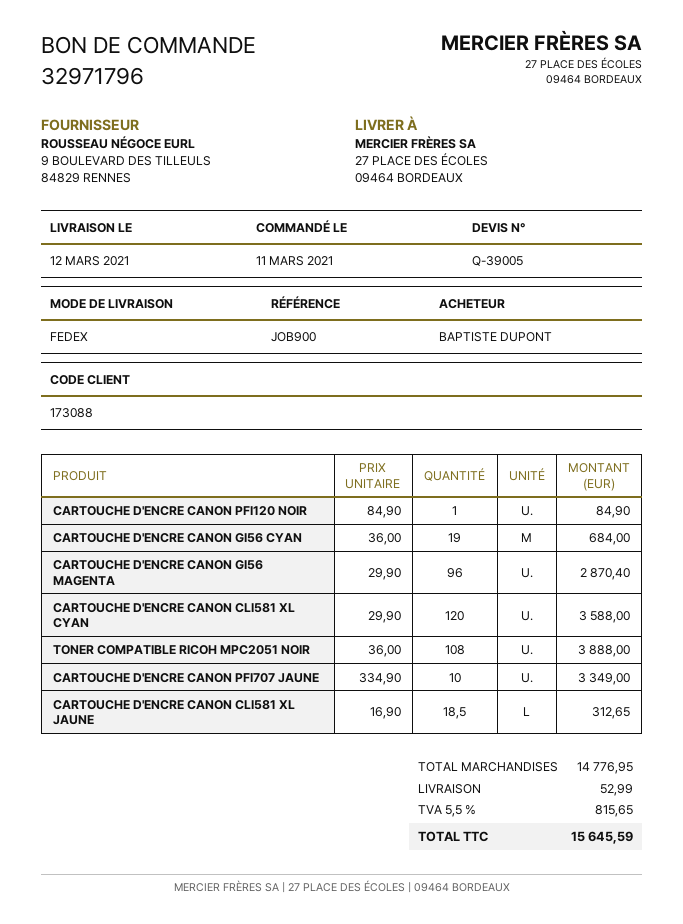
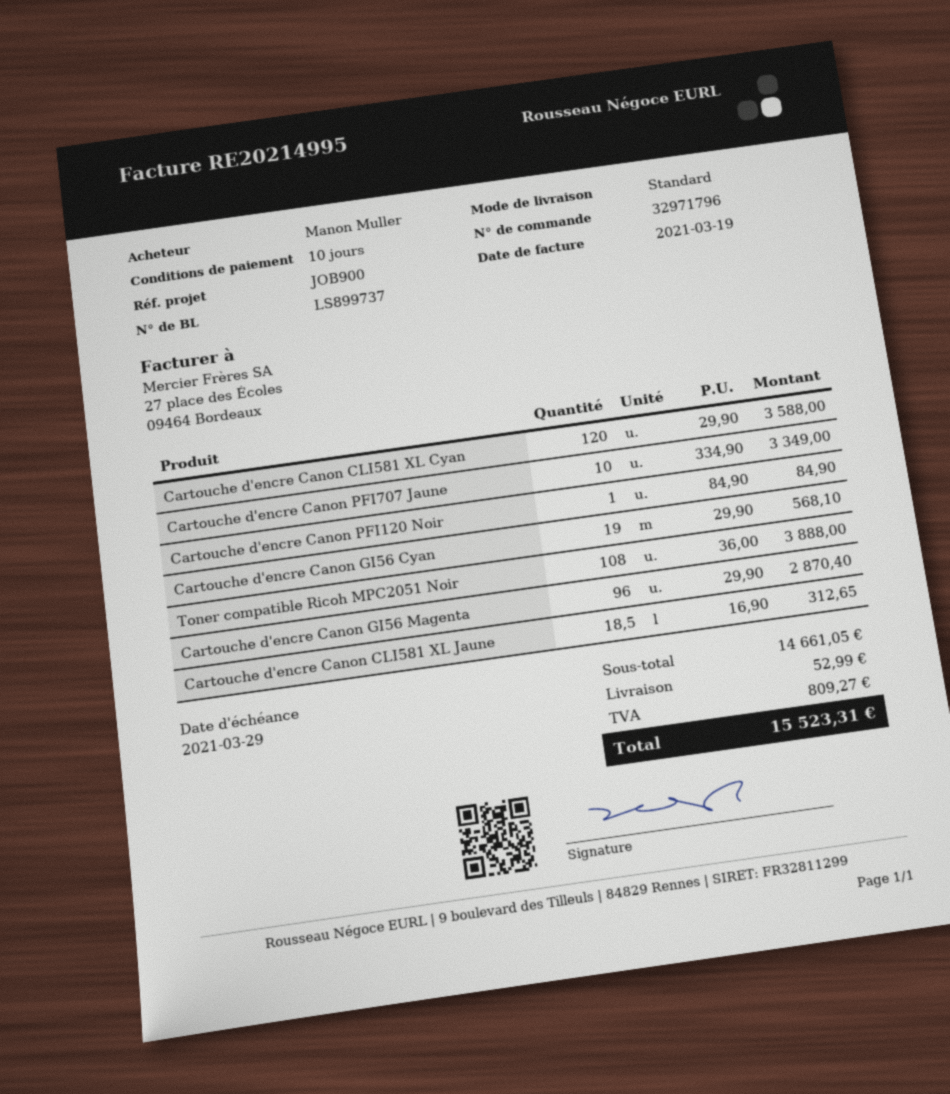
ordered by: BAPTISTE DUPONT -> Manon Muller
shipping method: FedEx -> standard
CARTOUCHE D'ENCRE CANON GI56 CYAN: 19 x 36.00 = 684.00 -> 19 x 29.90 = 568.10
subtotal: 14776.95 -> 14661.05
tax: 815.65 -> 809.27
total: 15645.59 -> 15523.31

